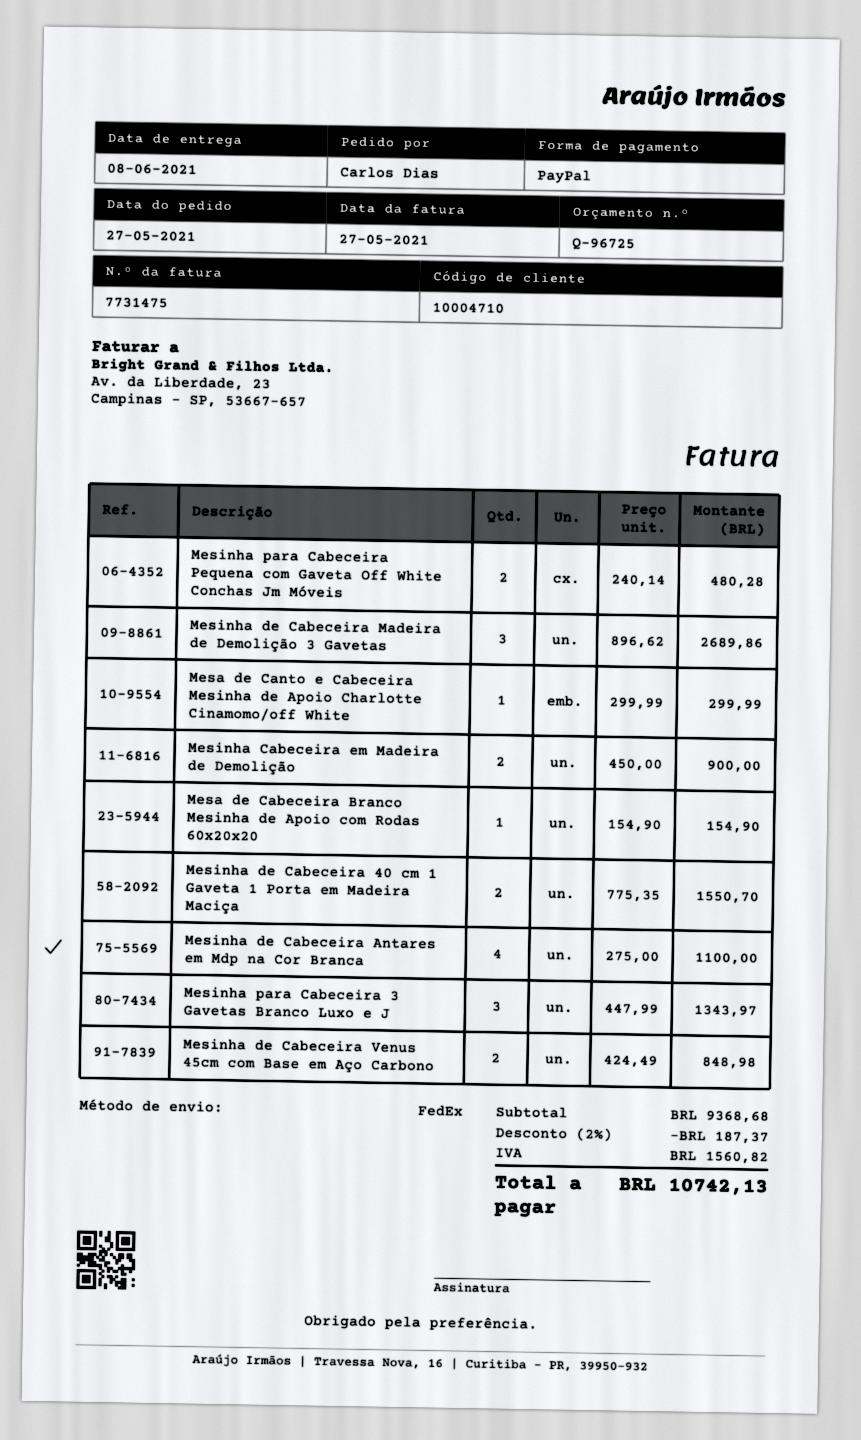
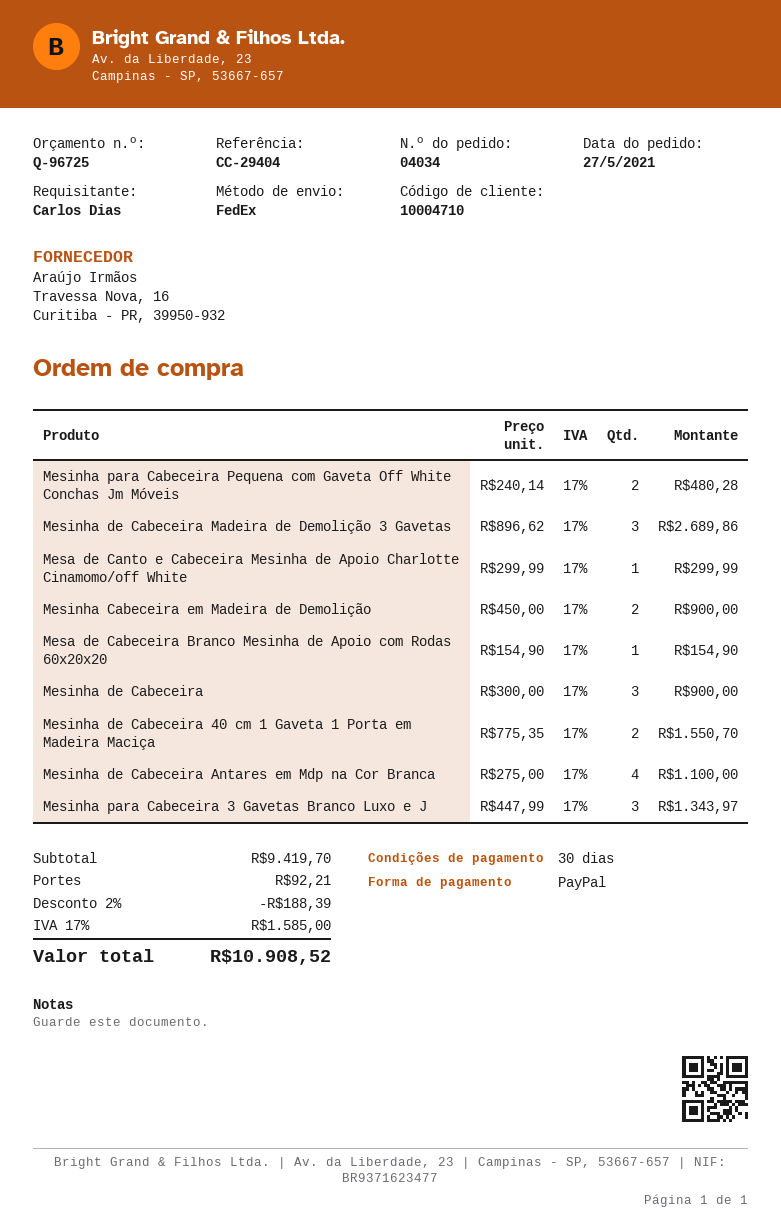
Mesinha de Cabeceira Venus 45cm com Base em Aço Carbono: 2 x 424.49 = 848.98 -> none
Mesinha de Cabeceira: none -> 3 x 300.00 = 900.00
subtotal: 9368.68 -> 9419.70
discount: 2% = 187.37 -> 2% = 188.39
shipping: none -> 92.21
tax: 1560.82 -> 1585.00
total: 10742.13 -> 10908.52

